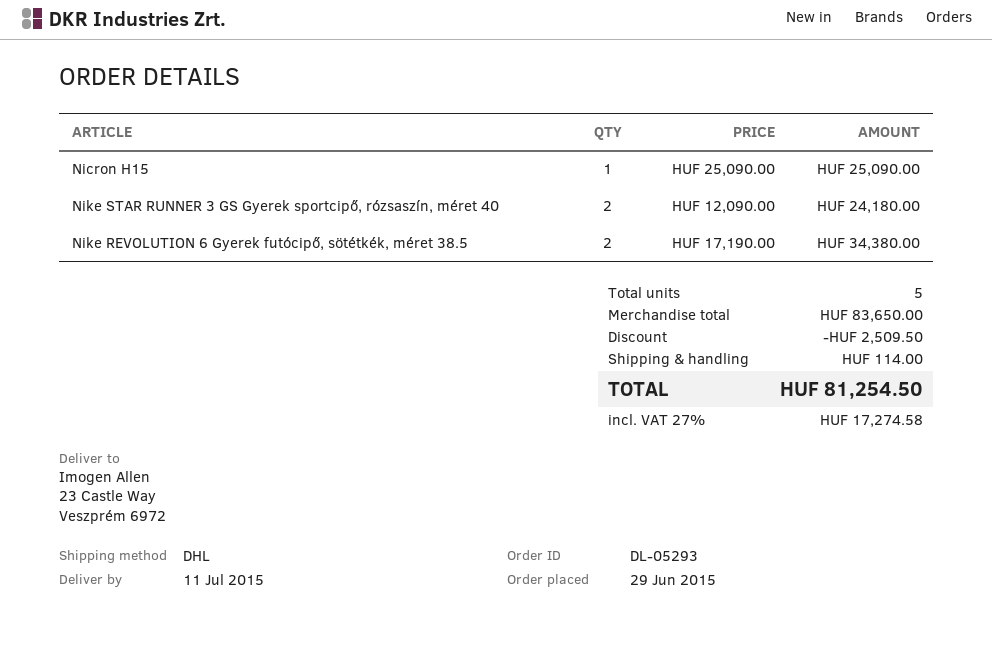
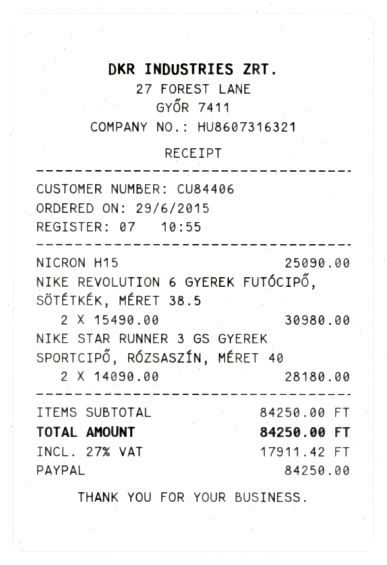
Nike STAR RUNNER 3 GS Gyerek sportcipő, rózsaszín, méret 40: 2 x 12090.00 = 24180.00 -> 2 x 14090.00 = 28180.00
Nike REVOLUTION 6 Gyerek futócipő, sötétkék, méret 38.5: 2 x 17190.00 = 34380.00 -> 2 x 15490.00 = 30980.00
subtotal: 83650.00 -> 84250.00
discount: 2509.50 -> none
shipping: 114.00 -> none
tax: 27% = 17274.58 -> 27% = 17911.42
total: 81254.50 -> 84250.00

